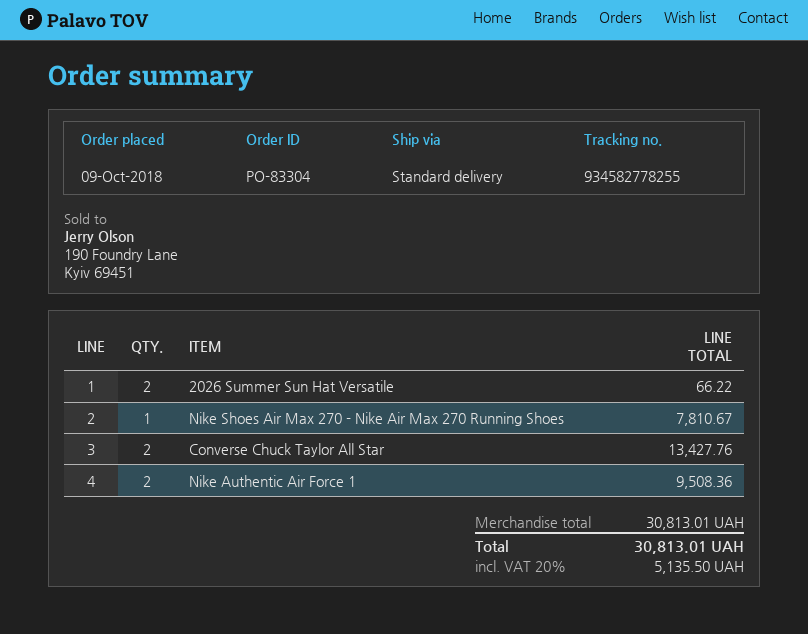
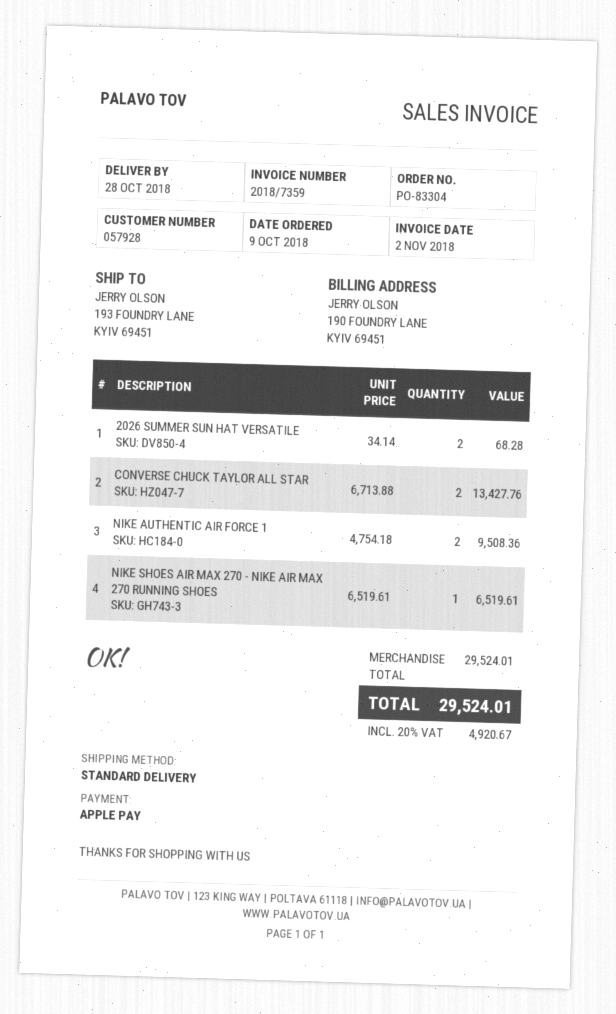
2026 Summer Sun Hat Versatile: 2 for 66.22 -> 2 for 68.28
Nike Shoes Air Max 270 - Nike Air Max 270 Running Shoes: 1 for 7810.67 -> 1 for 6519.61
subtotal: 30813.01 -> 29524.01
tax: 20% = 5135.50 -> 20% = 4920.67
total: 30813.01 -> 29524.01

